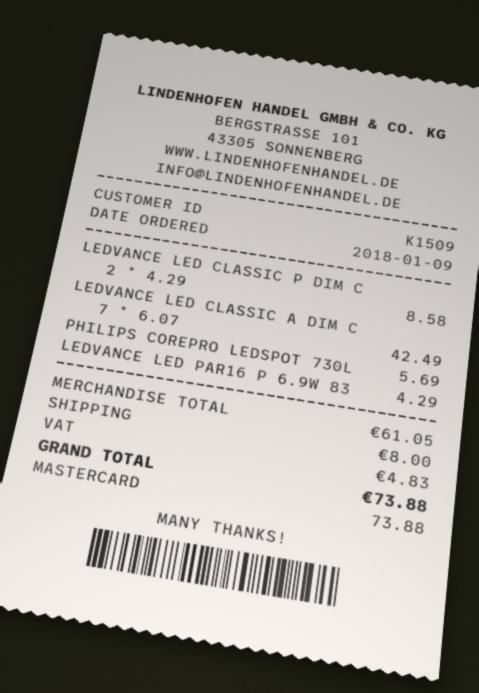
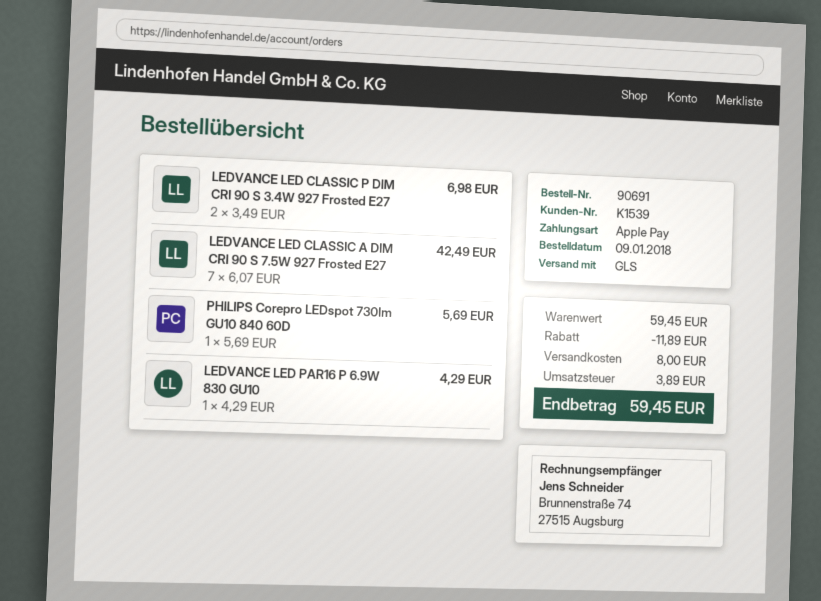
customer number: K1509 -> K1539
payment method: Mastercard -> Apple Pay
LEDVANCE LED CLASSIC P DIM C: 2 x 4.29 = 8.58 -> 2 x 3.49 = 6.98
subtotal: 61.05 -> 59.45
discount: none -> 11.89
tax: 4.83 -> 3.89
total: 73.88 -> 59.45

